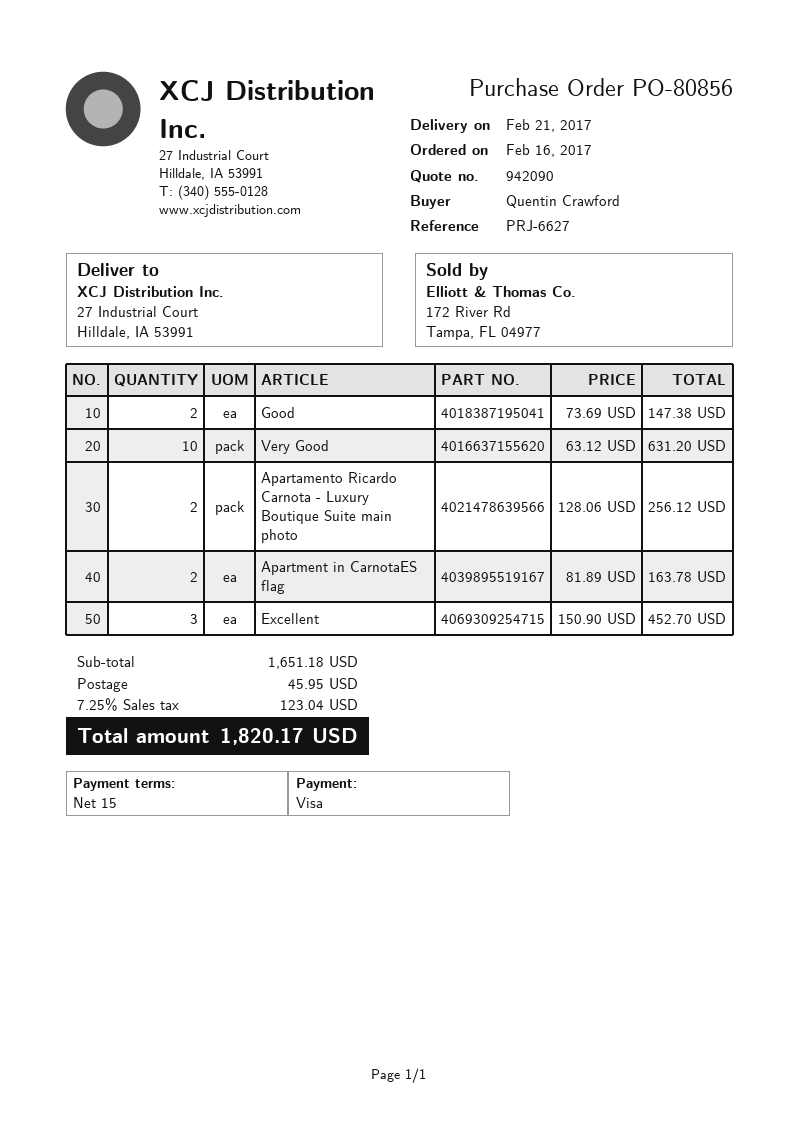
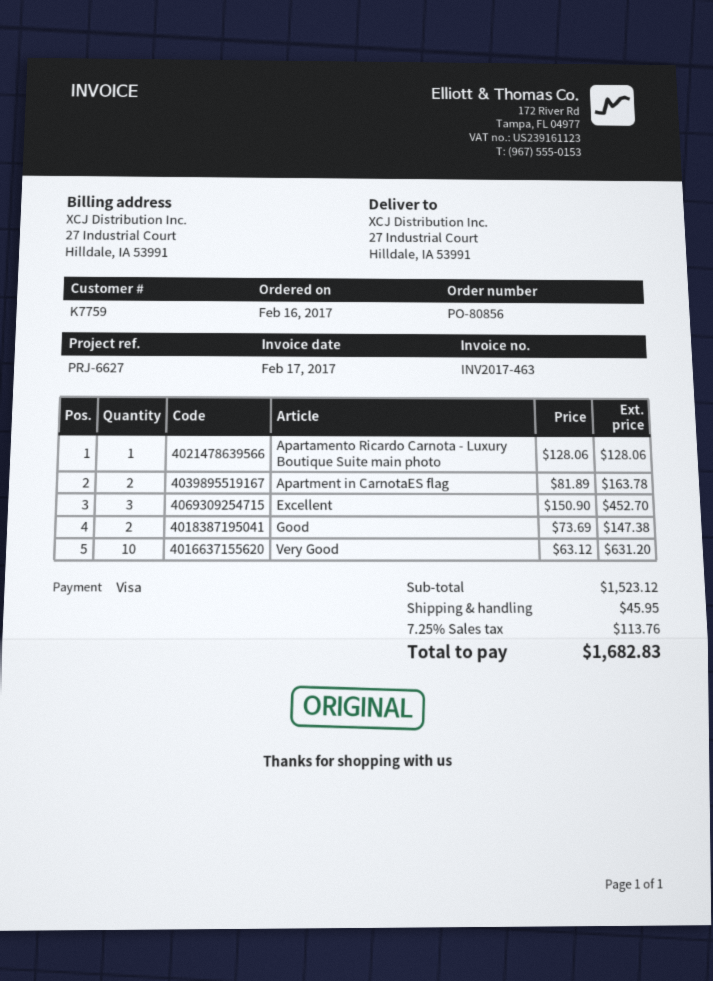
Apartamento Ricardo Carnota - Luxury Boutique Suite main photo: 2 x 128.06 = 256.12 -> 1 x 128.06 = 128.06
subtotal: 1651.18 -> 1523.12
tax: 7.25% = 123.04 -> 7.25% = 113.76
total: 1820.17 -> 1682.83

